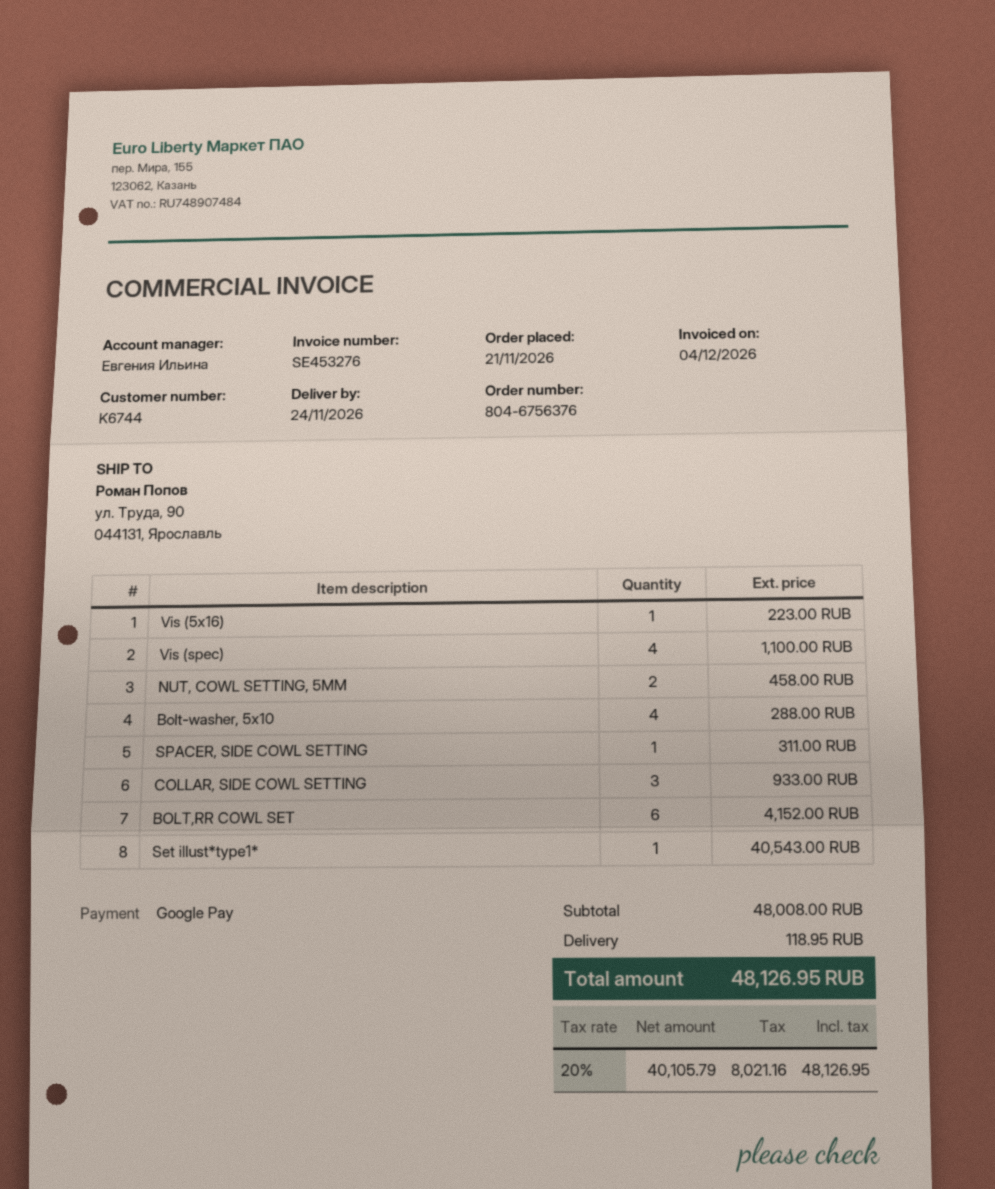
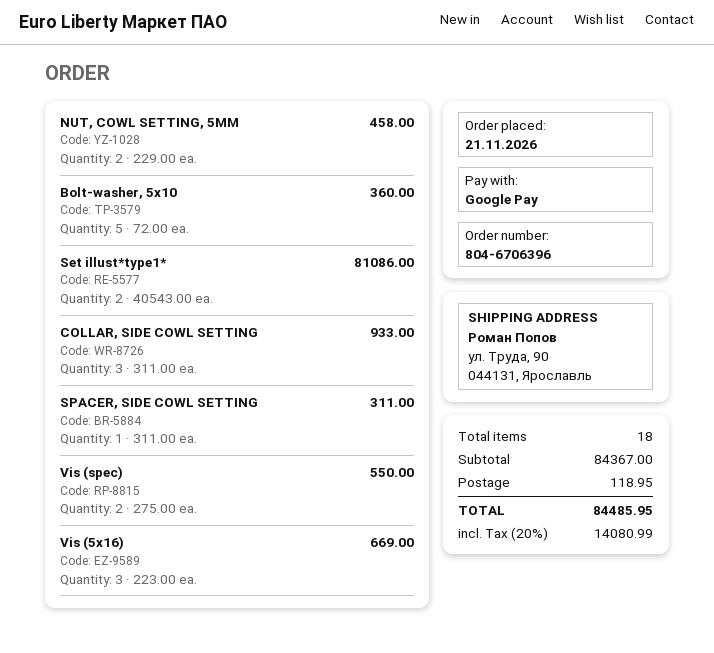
order number: 804-6756376 -> 804-6706396
Vis (5x16): 1 for 223.00 -> 3 for 669.00
Vis (spec): 4 for 1100.00 -> 2 for 550.00
Bolt-washer, 5x10: 4 for 288.00 -> 5 for 360.00
BOLT,RR COWL SET: 6 for 4152.00 -> none
Set illust*type1*: 1 for 40543.00 -> 2 for 81086.00
subtotal: 48008.00 -> 84367.00
tax: 20% = 8021.16 -> 20% = 14080.99
total: 48126.95 -> 84485.95

